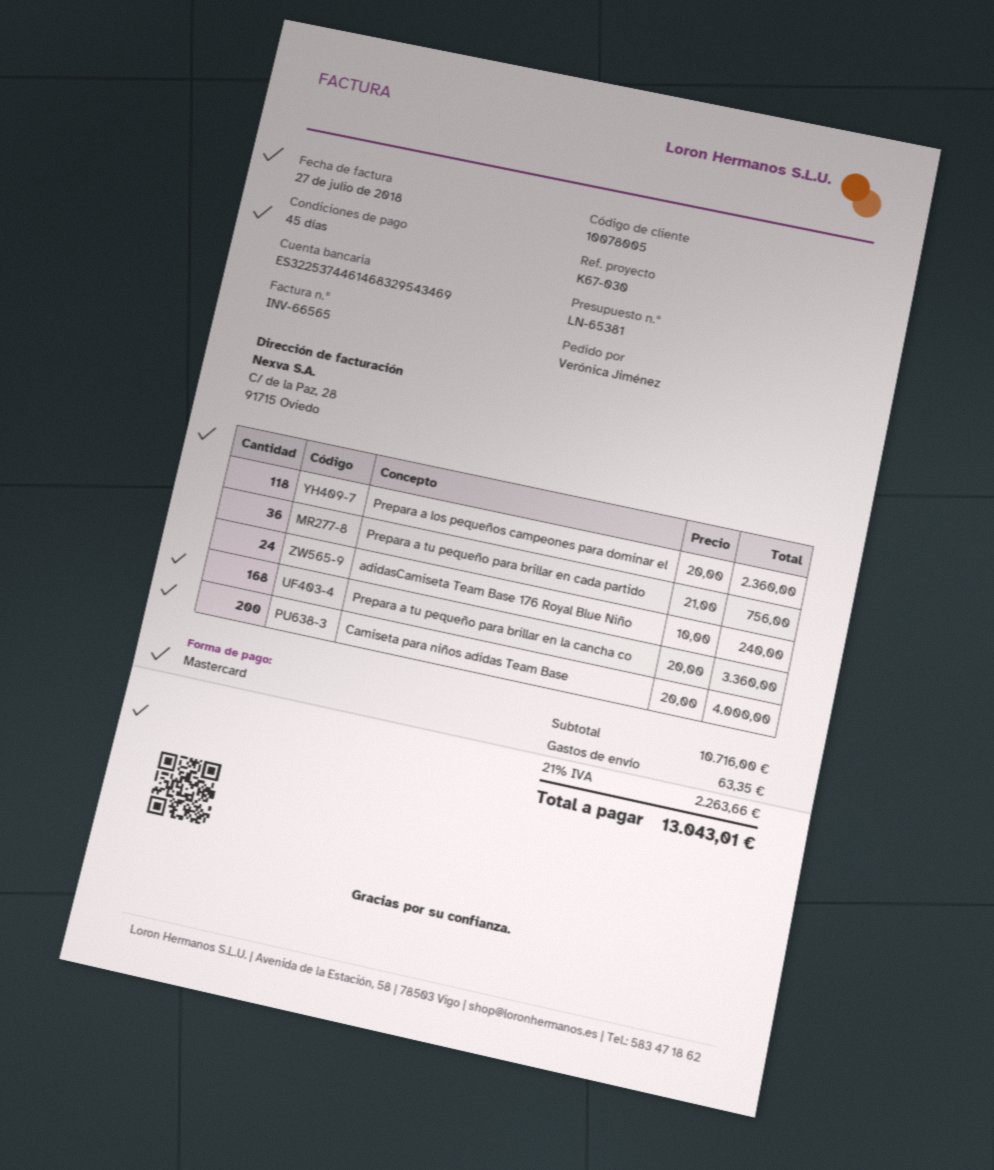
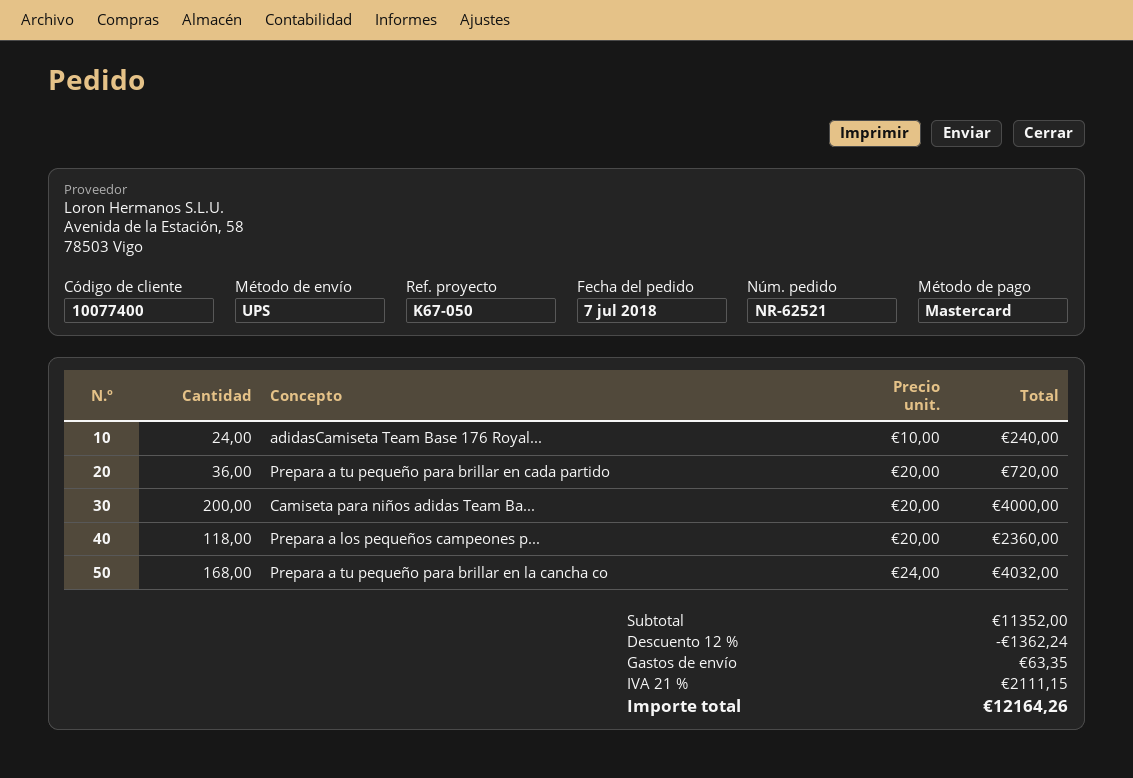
customer number: 10078005 -> 10077400
reference: K67-030 -> K67-050
Prepara a tu pequeño para brillar en cada partido: 36 x 21.00 = 756.00 -> 36 x 20.00 = 720.00
Prepara a tu pequeño para brillar en la cancha co: 168 x 20.00 = 3360.00 -> 168 x 24.00 = 4032.00
subtotal: 10716.00 -> 11352.00
discount: none -> 12% = 1362.24
tax: 21% = 2263.66 -> 21% = 2111.15
total: 13043.01 -> 12164.26

